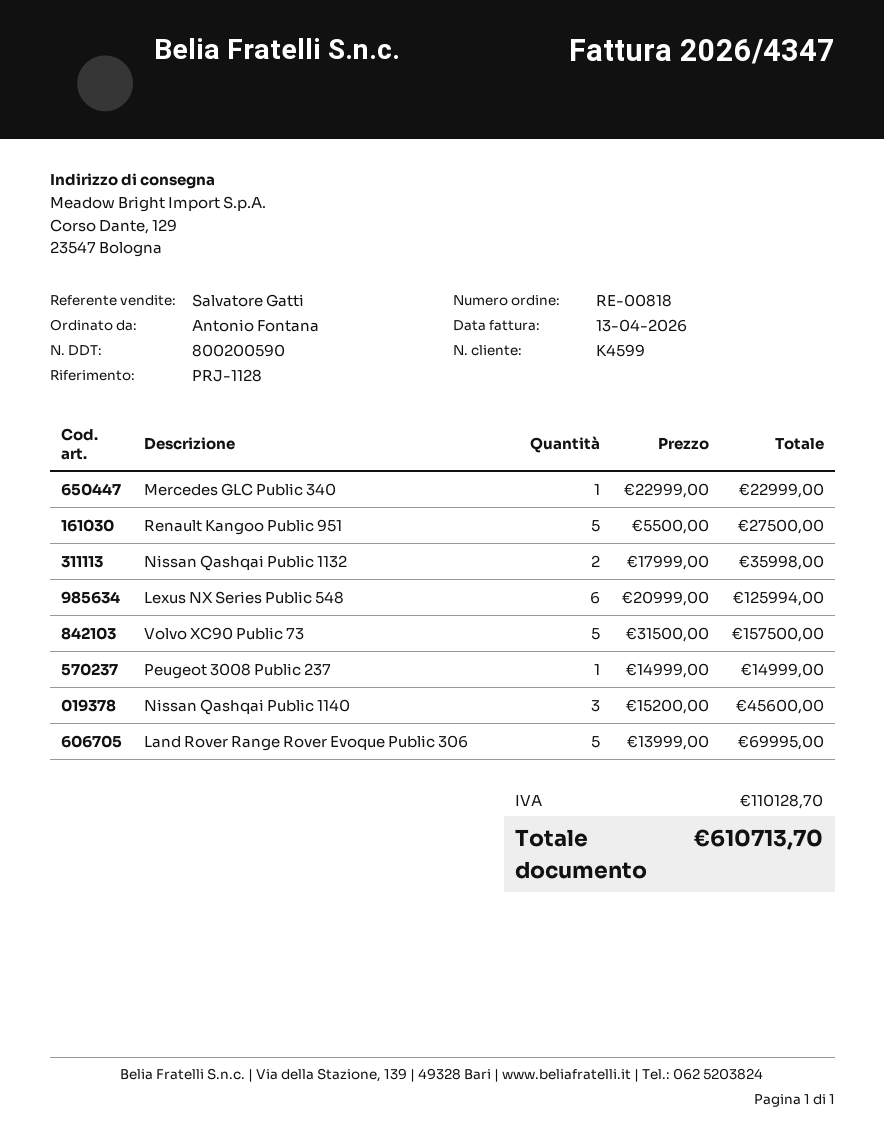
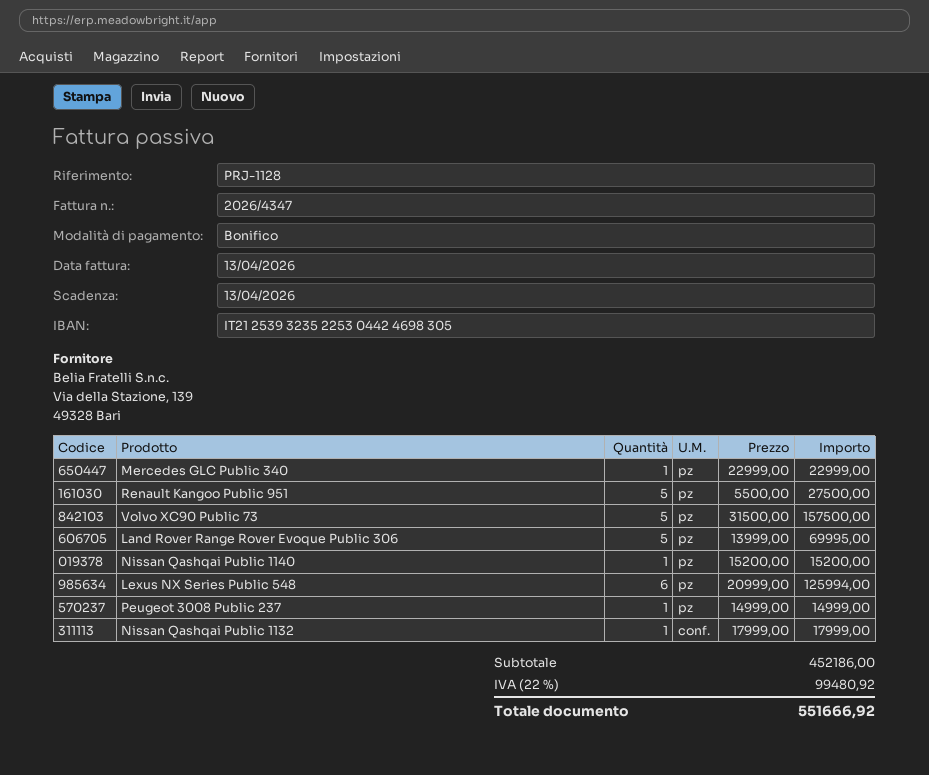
Nissan Qashqai Public 1132: 2 x 17999.00 = 35998.00 -> 1 x 17999.00 = 17999.00
Nissan Qashqai Public 1140: 3 x 15200.00 = 45600.00 -> 1 x 15200.00 = 15200.00
tax: 110128.70 -> 99480.92
total: 610713.70 -> 551666.92

